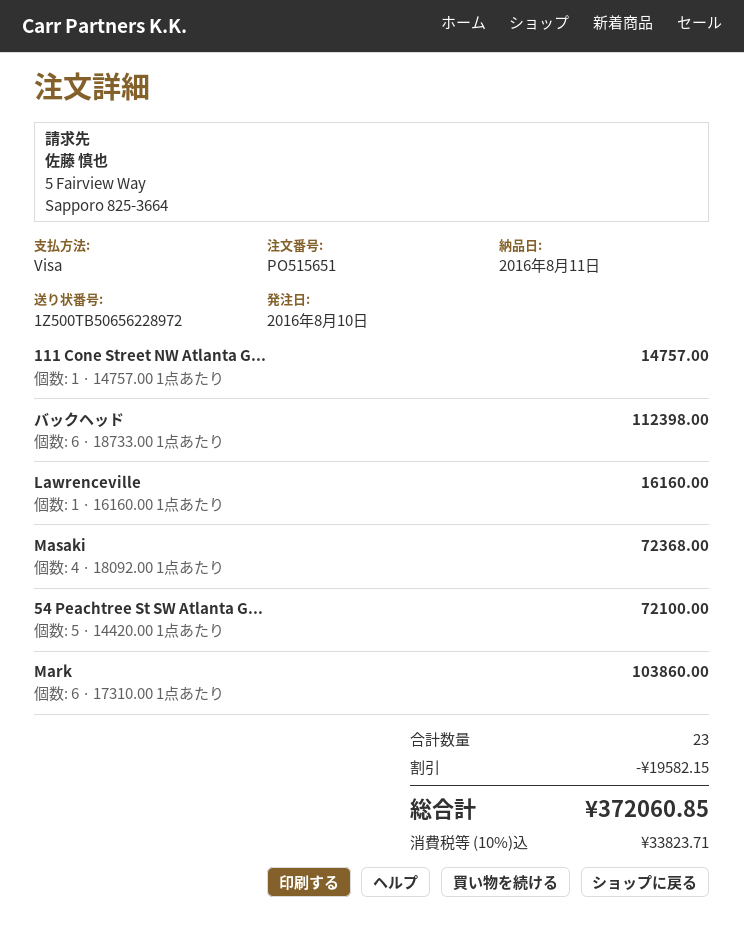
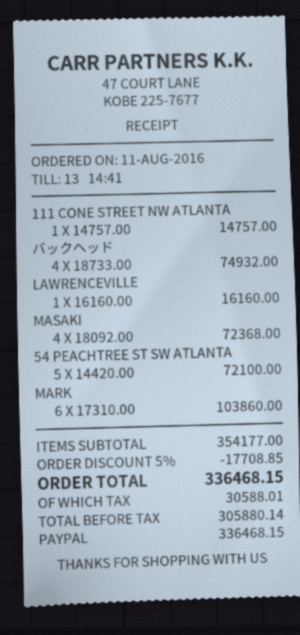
order date: 2016-08-10 -> 2016-08-11
payment method: Visa -> PayPal
バックヘッド: 6 x 18733.00 = 112398.00 -> 4 x 18733.00 = 74932.00
discount: 19582.15 -> 17708.85
tax: 33823.71 -> 30588.01
total: 372060.85 -> 336468.15

